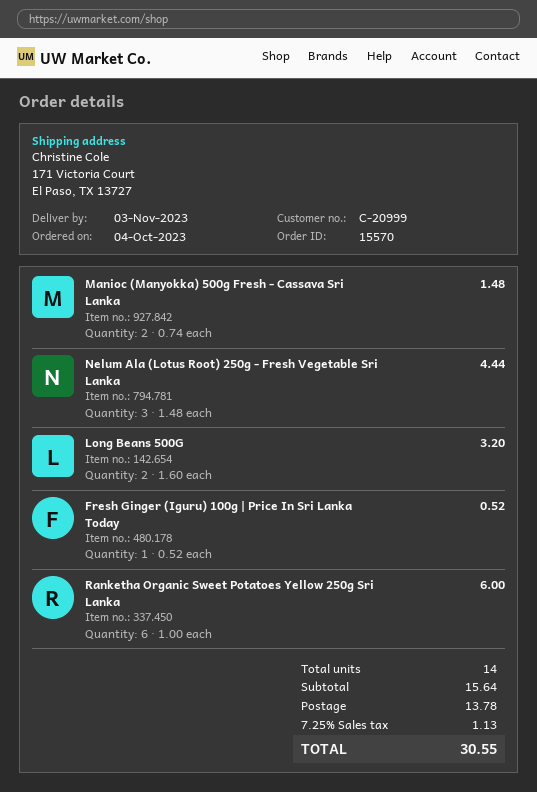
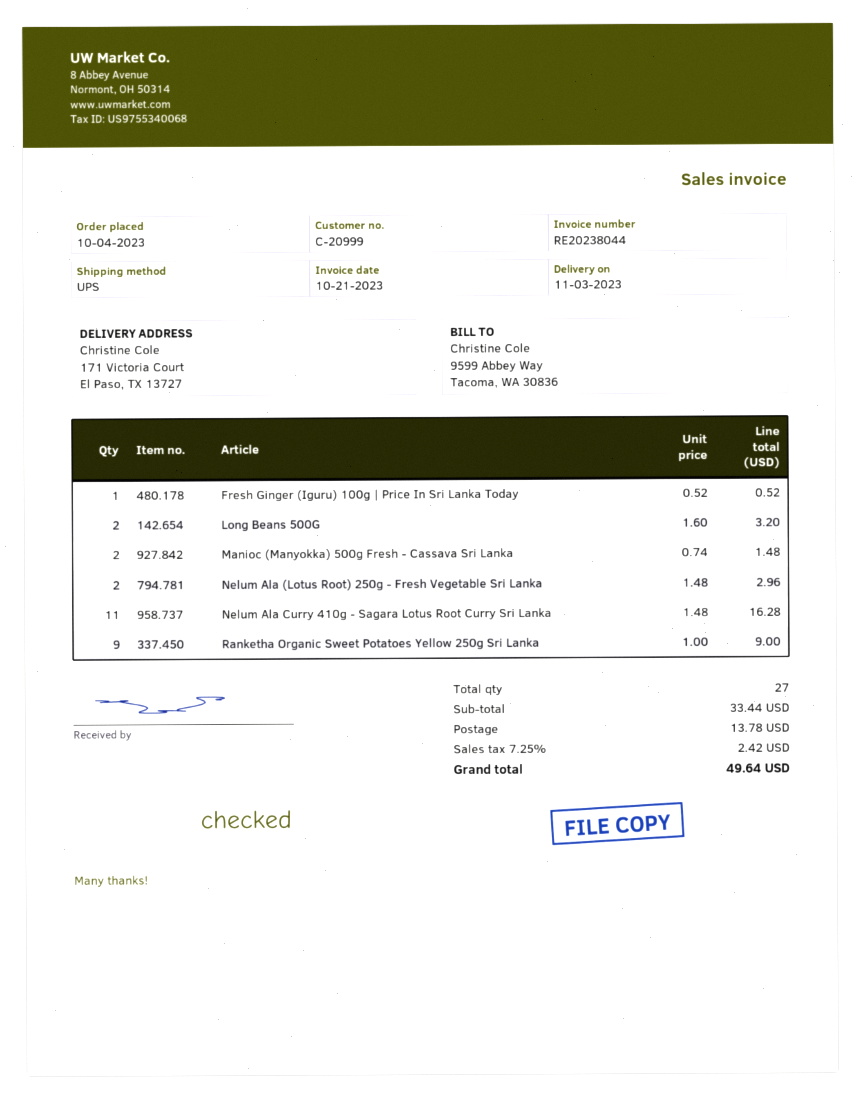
Nelum Ala (Lotus Root) 250g - Fresh Vegetable Sri Lanka: 3 x 1.48 = 4.44 -> 2 x 1.48 = 2.96
Ranketha Organic Sweet Potatoes Yellow 250g Sri Lanka: 6 x 1.00 = 6.00 -> 9 x 1.00 = 9.00
Nelum Ala Curry 410g - Sagara Lotus Root Curry Sri Lanka: none -> 11 x 1.48 = 16.28
total quantity: 14 -> 27
subtotal: 15.64 -> 33.44
tax: 7.25% = 1.13 -> 7.25% = 2.42
total: 30.55 -> 49.64

